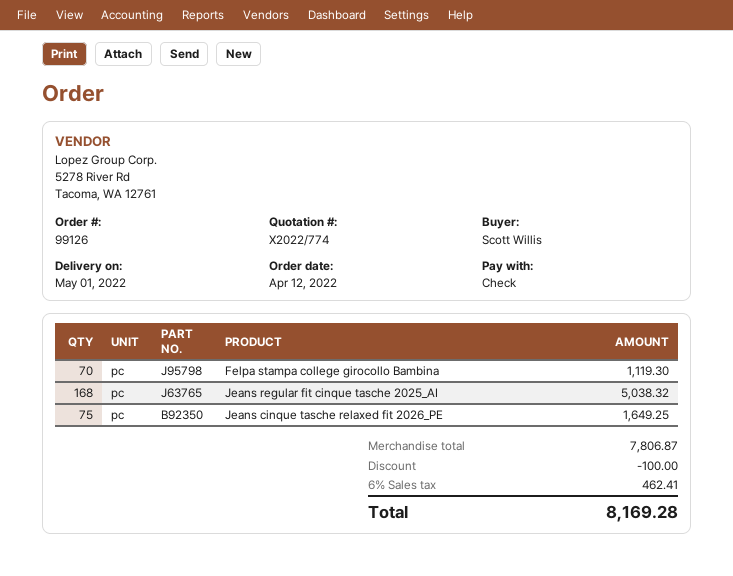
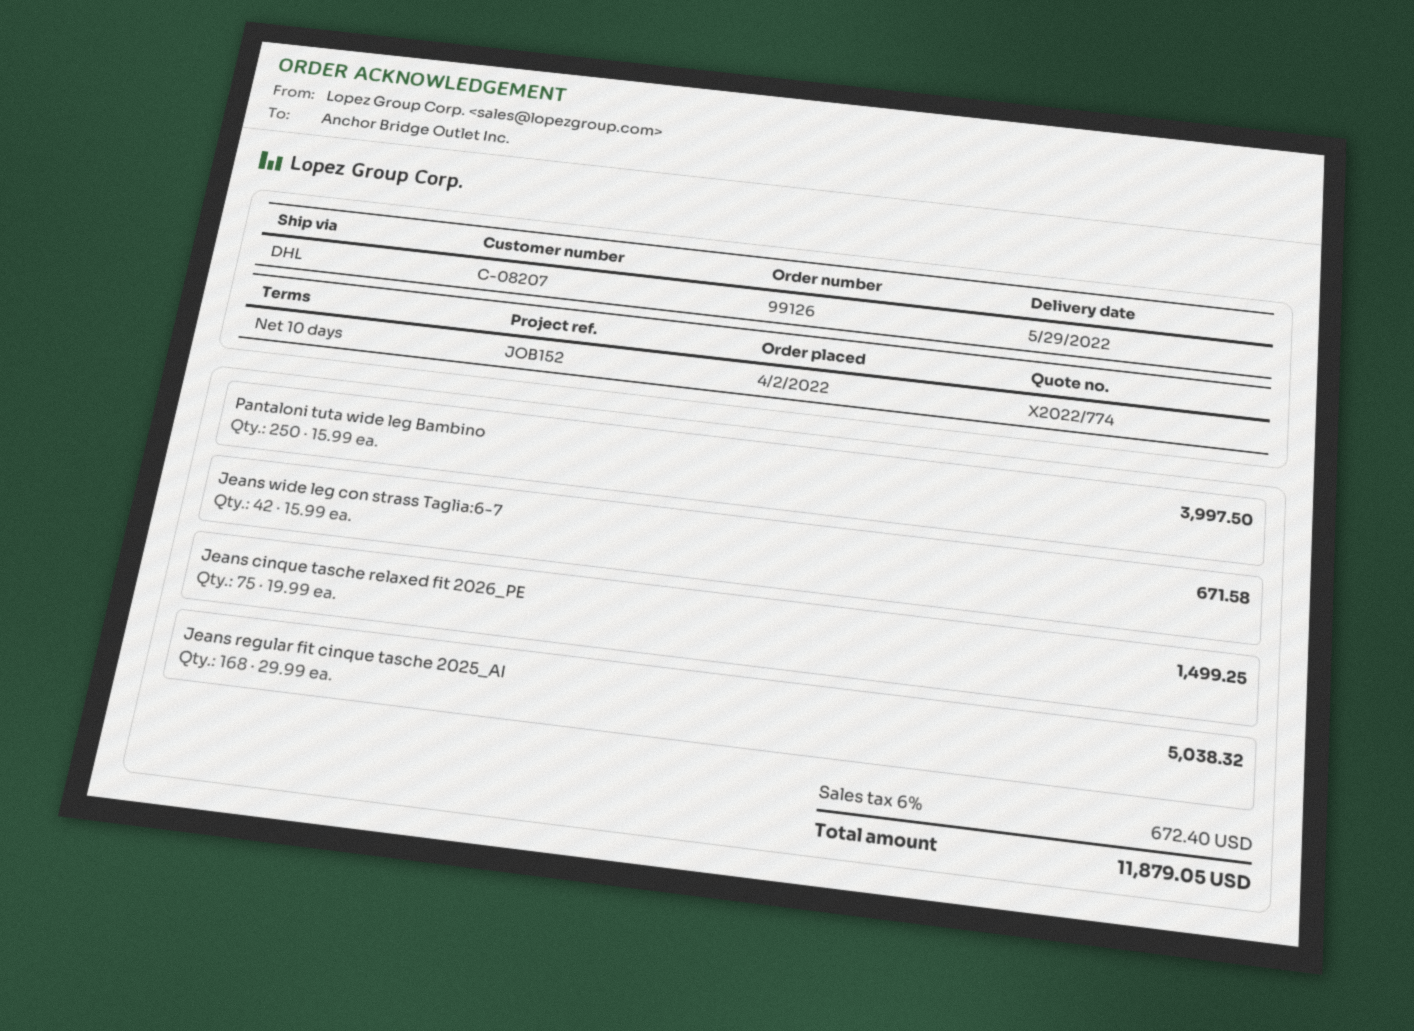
order date: 2022-04-12 -> 2022-04-02
delivery date: 2022-05-01 -> 2022-05-29
Felpa stampa college girocollo Bambina: 70 for 1119.30 -> none
Jeans cinque tasche relaxed fit 2026_PE: 75 for 1649.25 -> 75 for 1499.25
Pantaloni tuta wide leg Bambino: none -> 250 for 3997.50
Jeans wide leg con strass Taglia:6-7: none -> 42 for 671.58
discount: 100.00 -> none
tax: 6% = 462.41 -> 6% = 672.40
total: 8169.28 -> 11879.05

